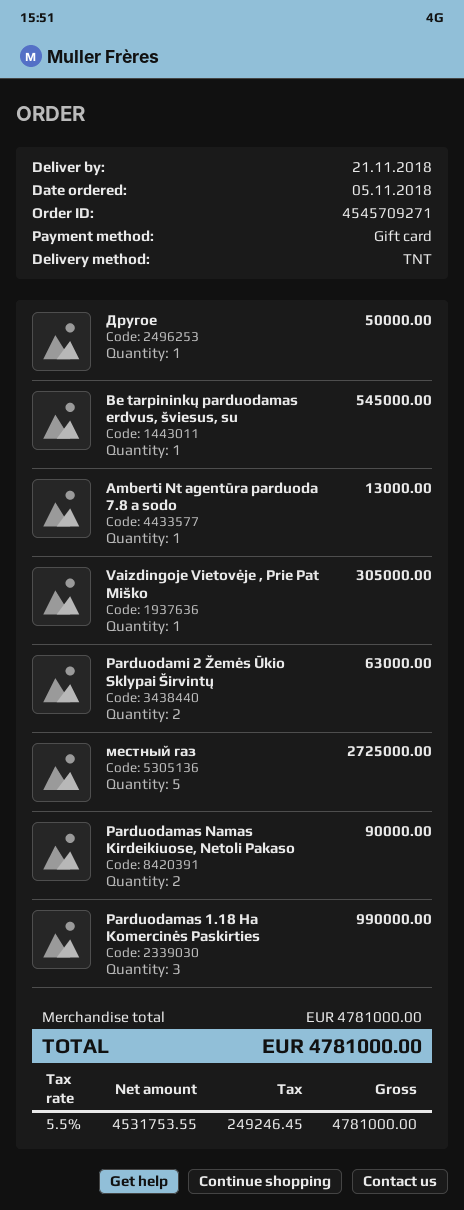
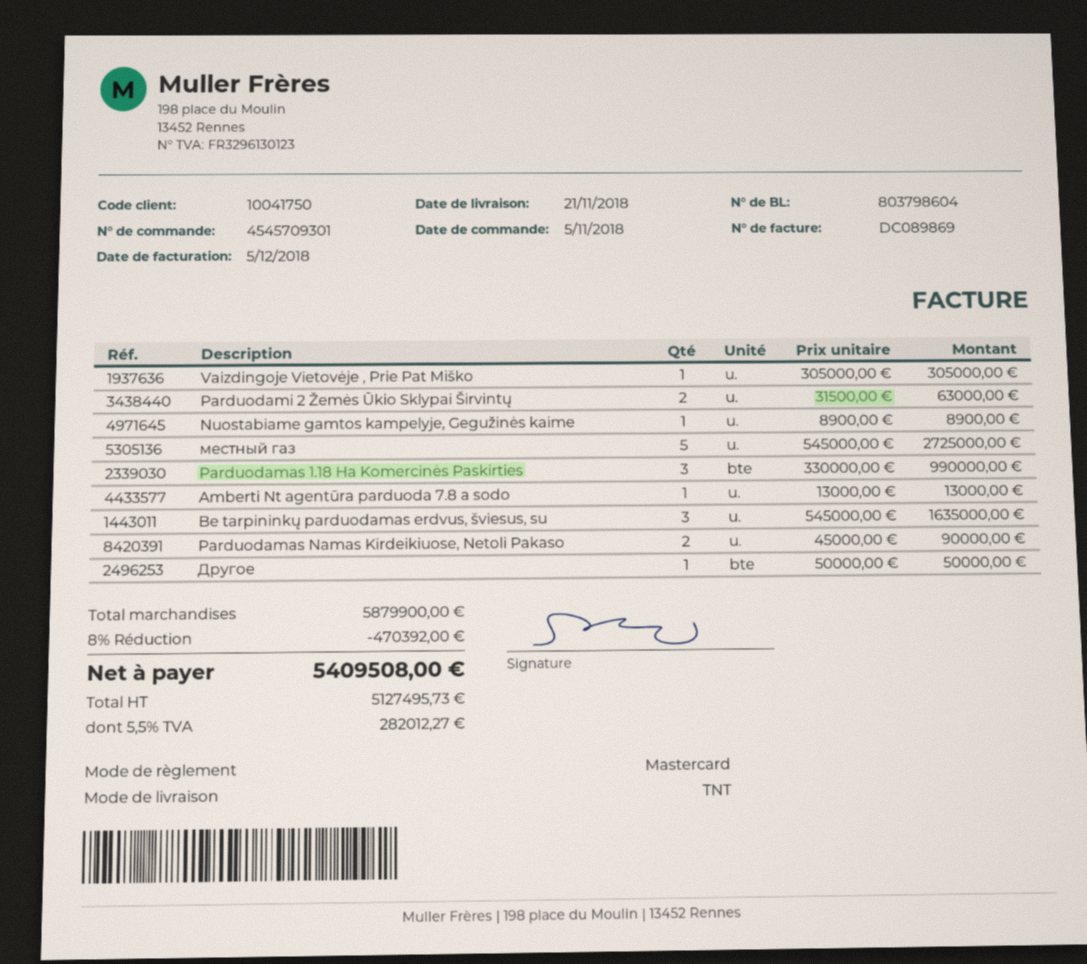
order number: 4545709271 -> 4545709301
payment method: gift card -> Mastercard
Be tarpininkų parduodamas erdvus, šviesus, su: 1 for 545000.00 -> 3 for 1635000.00
Nuostabiame gamtos kampelyje, Gegužinės kaime: none -> 1 for 8900.00
subtotal: 4781000.00 -> 5879900.00
discount: none -> 8% = 470392.00
net: 4531753.55 -> 5127495.73
tax: 5.5% = 249246.45 -> 5.5% = 282012.27
total: 4781000.00 -> 5409508.00

